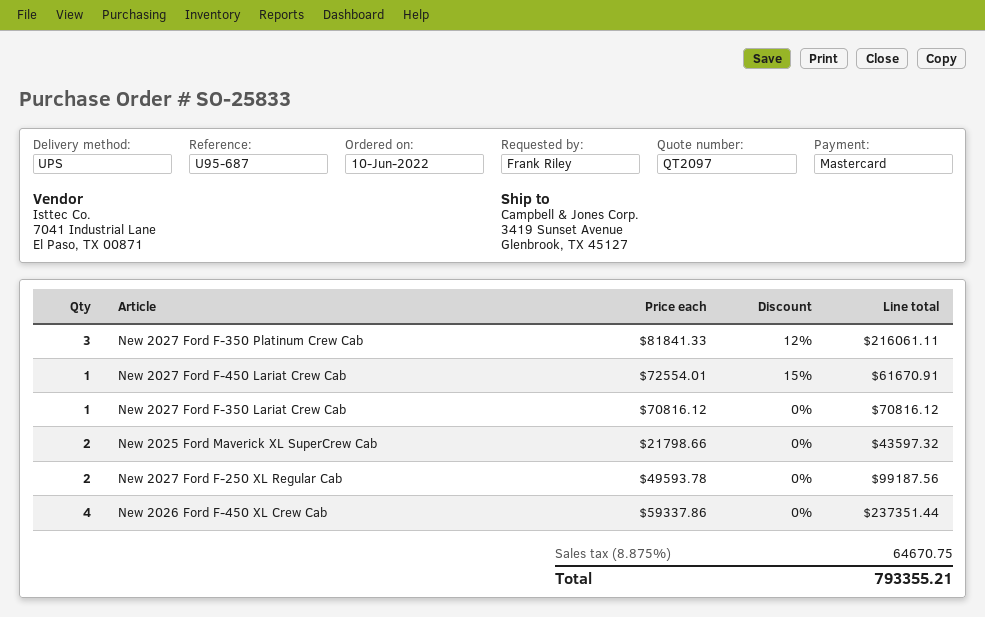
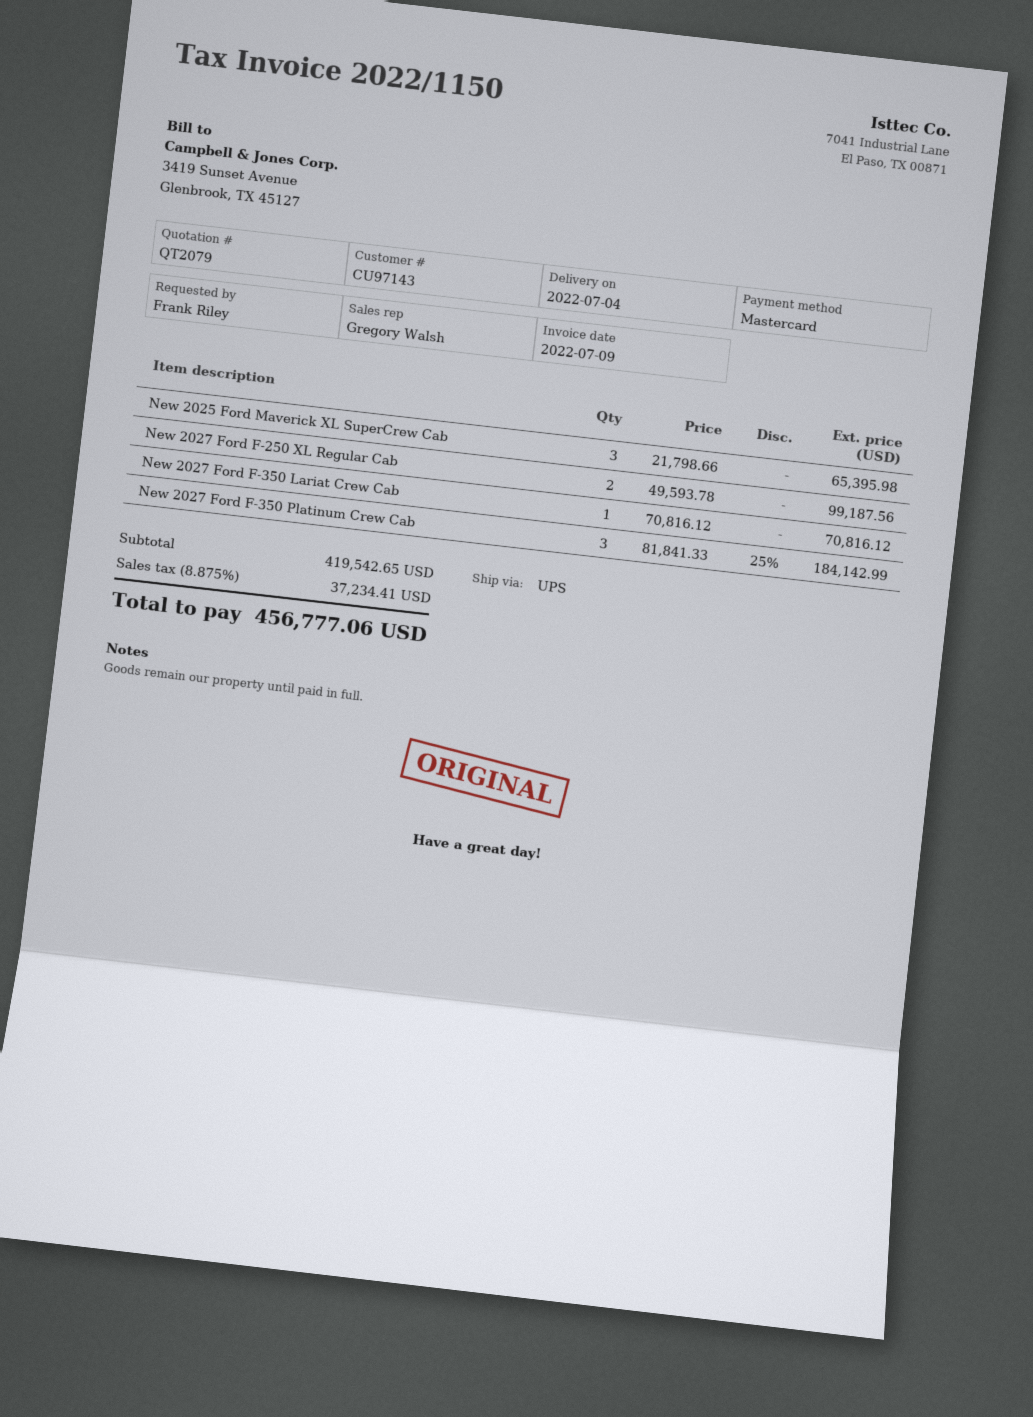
quote number: QT2097 -> QT2079
New 2027 Ford F-350 Platinum Crew Cab: 3 x 81841.33 - 12% = 216061.11 -> 3 x 81841.33 - 25% = 184142.99
New 2027 Ford F-450 Lariat Crew Cab: 1 x 72554.01 - 15% = 61670.91 -> none
New 2025 Ford Maverick XL SuperCrew Cab: 2 x 21798.66 = 43597.32 -> 3 x 21798.66 = 65395.98
New 2026 Ford F-450 XL Crew Cab: 4 x 59337.86 = 237351.44 -> none
tax: 8.875% = 64670.75 -> 8.875% = 37234.41
total: 793355.21 -> 456777.06

